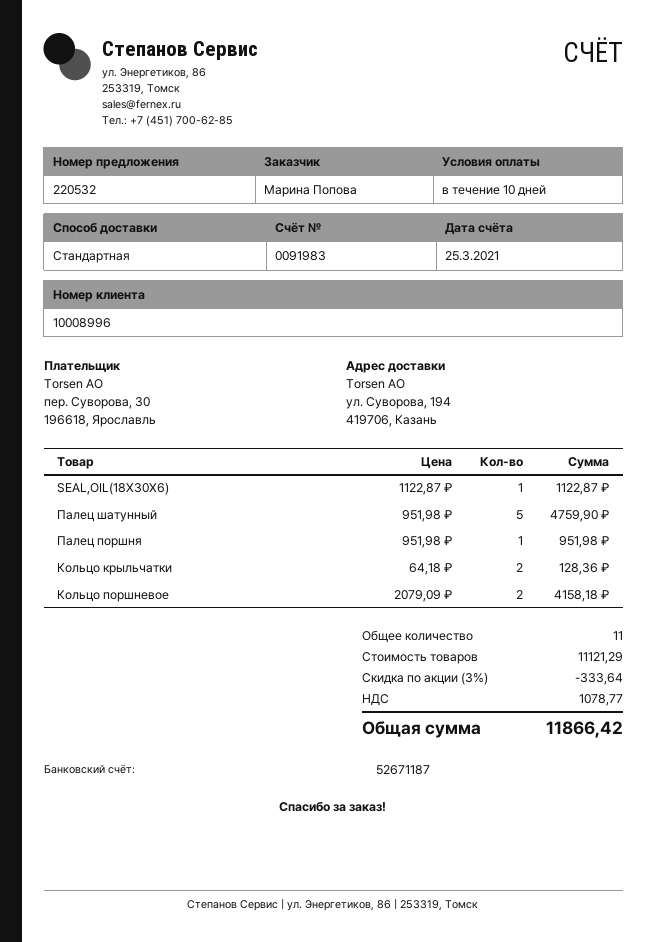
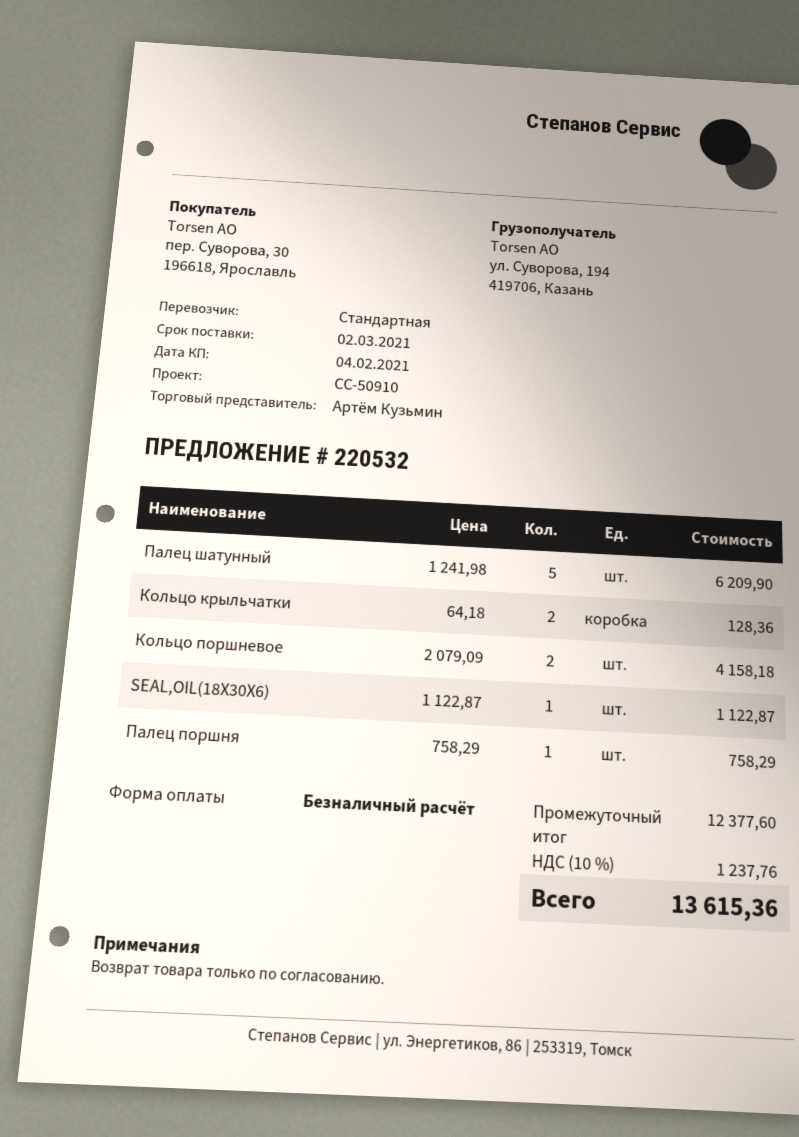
Палец шатунный: 5 x 951.98 = 4759.90 -> 5 x 1241.98 = 6209.90
Палец поршня: 1 x 951.98 = 951.98 -> 1 x 758.29 = 758.29
subtotal: 11121.29 -> 12377.60
discount: 3% = 333.64 -> none
tax: 1078.77 -> 1237.76
total: 11866.42 -> 13615.36

